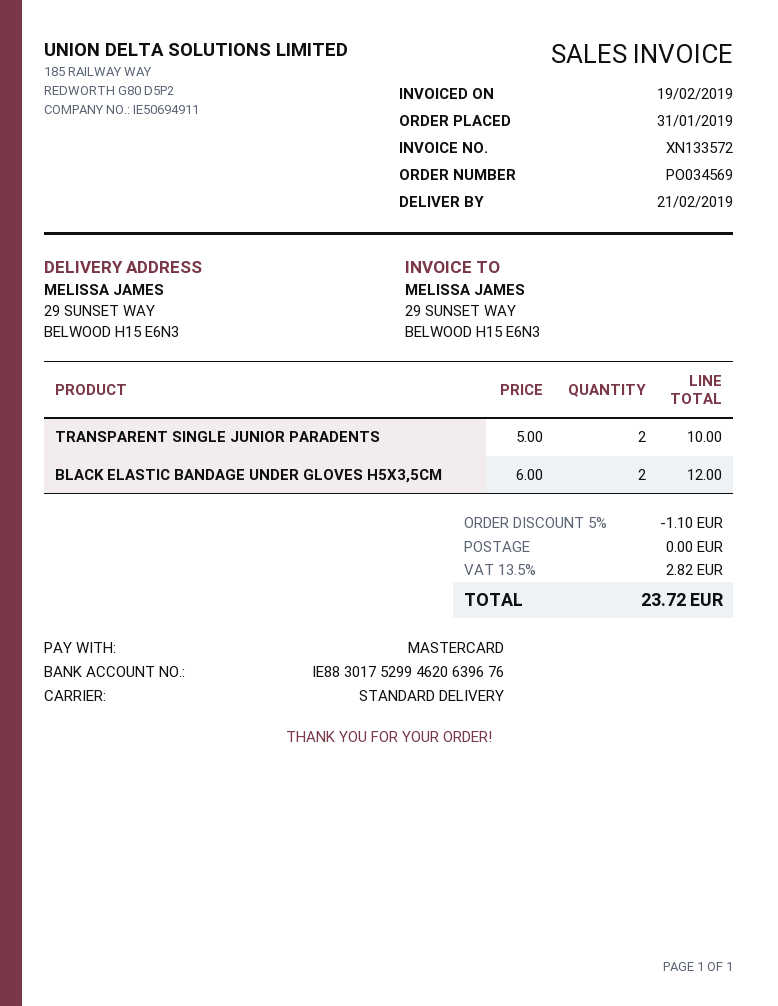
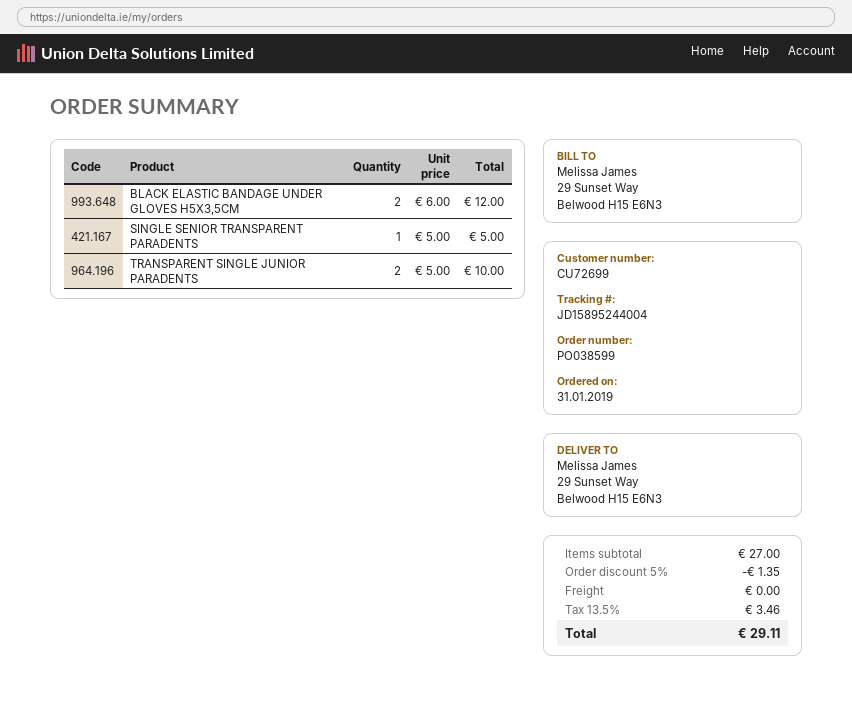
order number: PO034569 -> PO038599
SINGLE SENIOR TRANSPARENT PARADENTS: none -> 1 x 5.00 = 5.00
discount: 5% = 1.10 -> 5% = 1.35
tax: 13.5% = 2.82 -> 13.5% = 3.46
total: 23.72 -> 29.11

